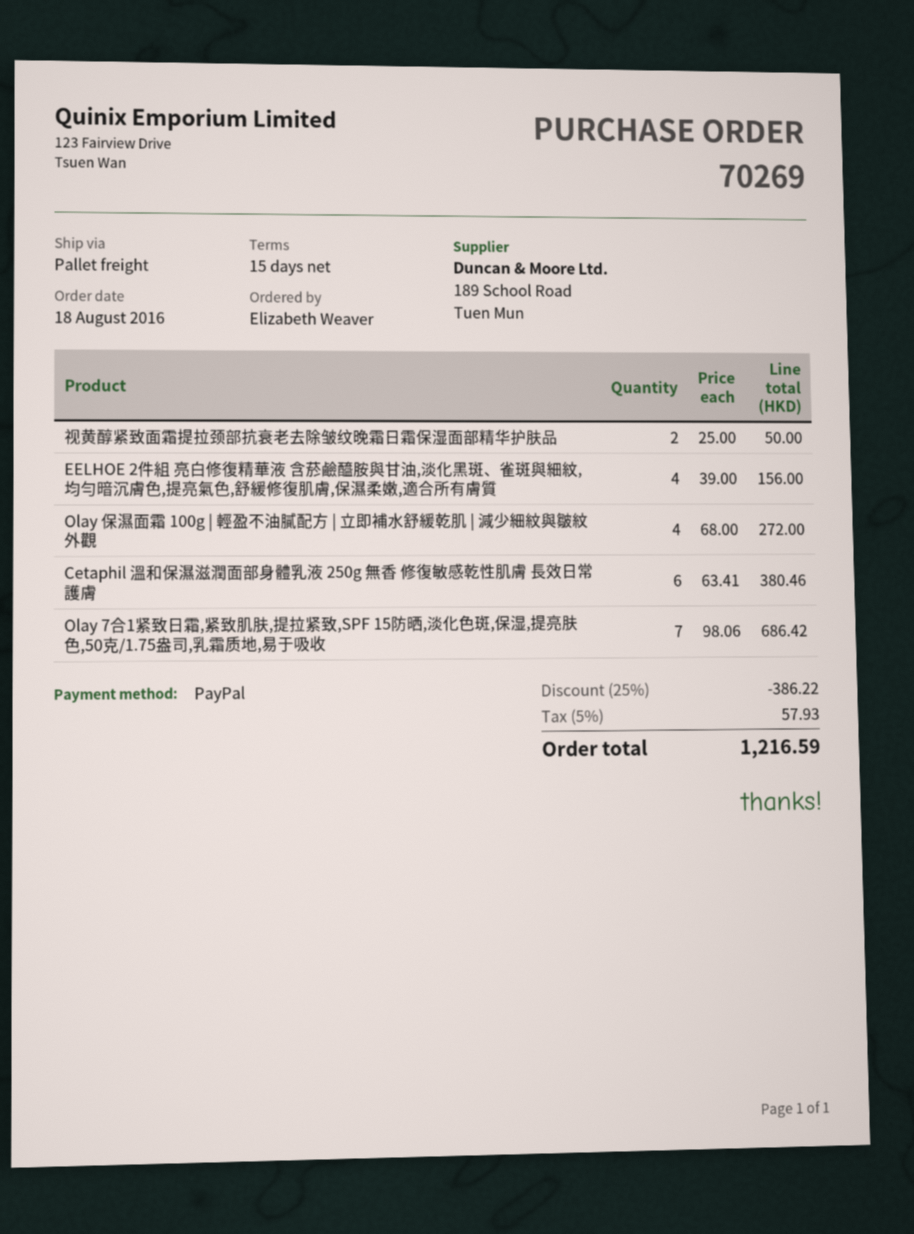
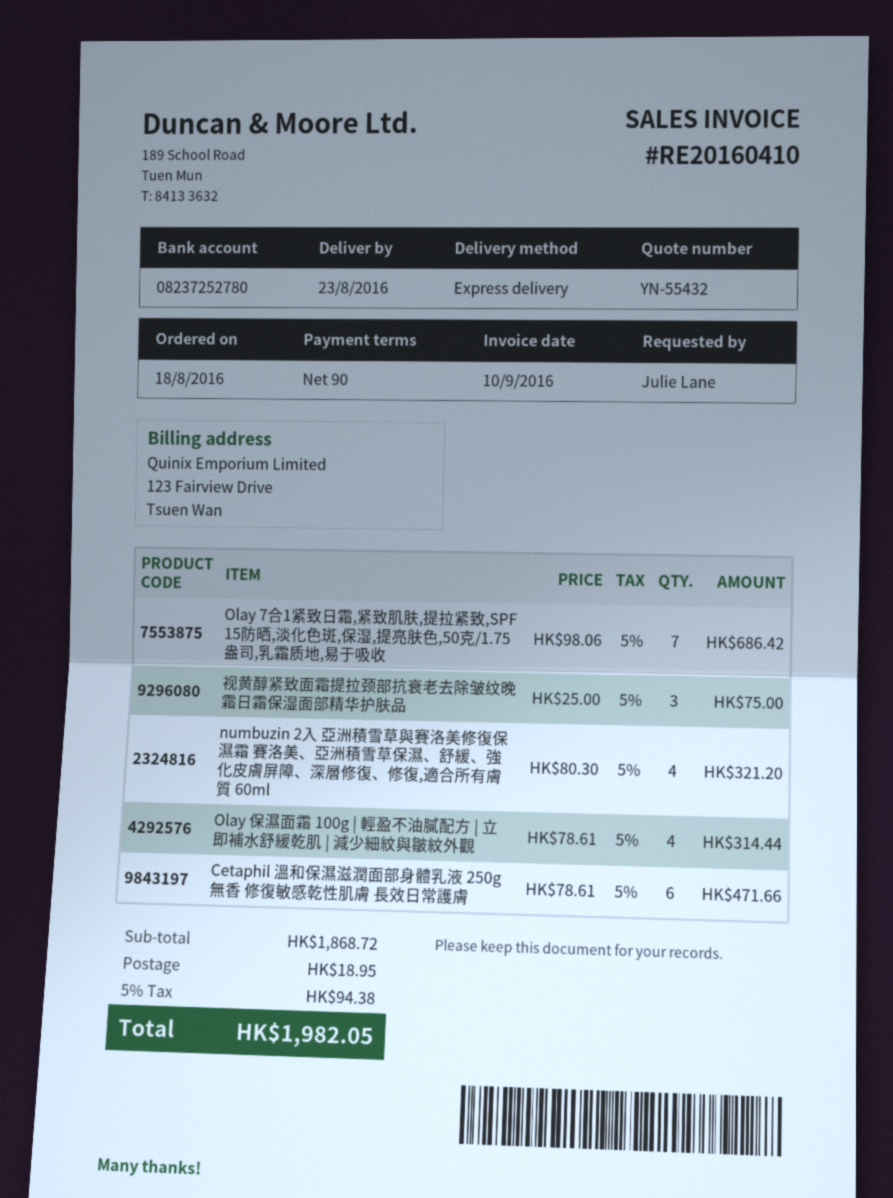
payment terms: 15 days -> 90 days
ordered by: Elizabeth Weaver -> Julie Lane
shipping method: pallet freight -> express
视黄醇紧致面霜提拉颈部抗衰老去除皱纹晚霜日霜保湿面部精华护肤品: 2 x 25.00 = 50.00 -> 3 x 25.00 = 75.00
EELHOE 2件組 亮白修復精華液 含菸鹼醯胺與甘油,淡化黑斑、雀斑與細紋,均勻暗沉膚色,提亮氣色,舒緩修復肌膚,保濕柔嫩,適合所有膚質: 4 x 39.00 = 156.00 -> none
Olay 保濕面霜 100g | 輕盈不油膩配方 | 立即補水舒緩乾肌 | 減少細紋與皺紋外觀: 4 x 68.00 = 272.00 -> 4 x 78.61 = 314.44
Cetaphil 溫和保濕滋潤面部身體乳液 250g 無香 修復敏感乾性肌膚 長效日常護膚: 6 x 63.41 = 380.46 -> 6 x 78.61 = 471.66
numbuzin 2入 亞洲積雪草與賽洛美修復保濕霜 賽洛美、亞洲積雪草保濕、舒緩、強化皮膚屏障、深層修復、修復,適合所有膚質 60ml: none -> 4 x 80.30 = 321.20
discount: 25% = 386.22 -> none
shipping: none -> 18.95
tax: 5% = 57.93 -> 5% = 94.38
total: 1216.59 -> 1982.05

